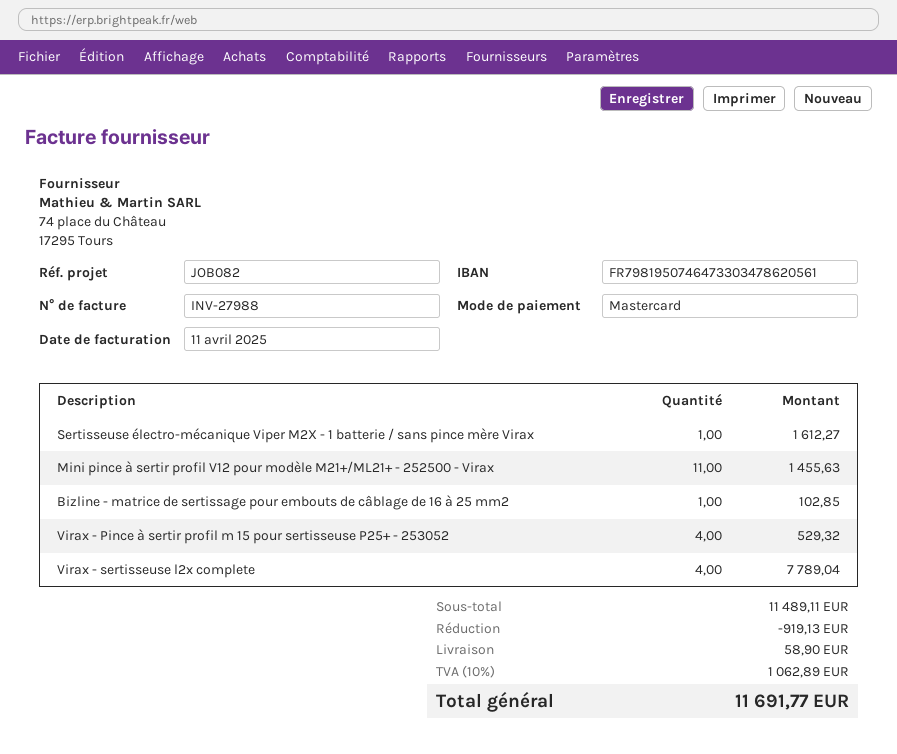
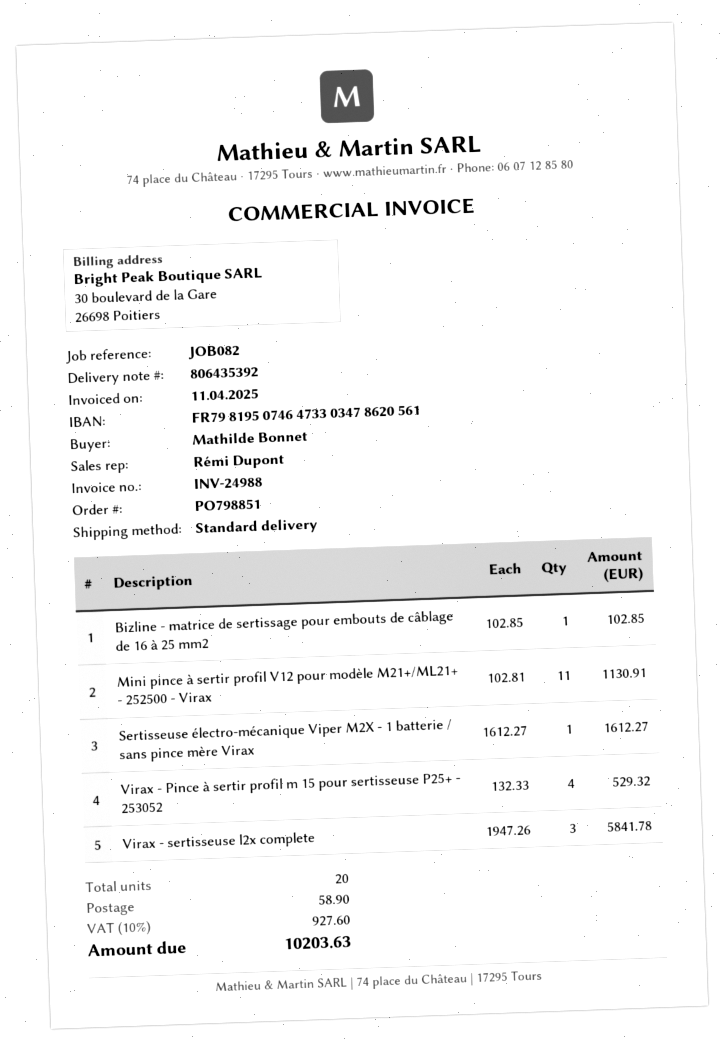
invoice number: INV-27988 -> INV-24988
Mini pince à sertir profil V12 pour modèle M21+/ML21+ - 252500 - Virax: 11 for 1455.63 -> 11 for 1130.91
Virax - sertisseuse l2x complete: 4 for 7789.04 -> 3 for 5841.78
discount: 919.13 -> none
tax: 10% = 1062.89 -> 10% = 927.60
total: 11691.77 -> 10203.63

